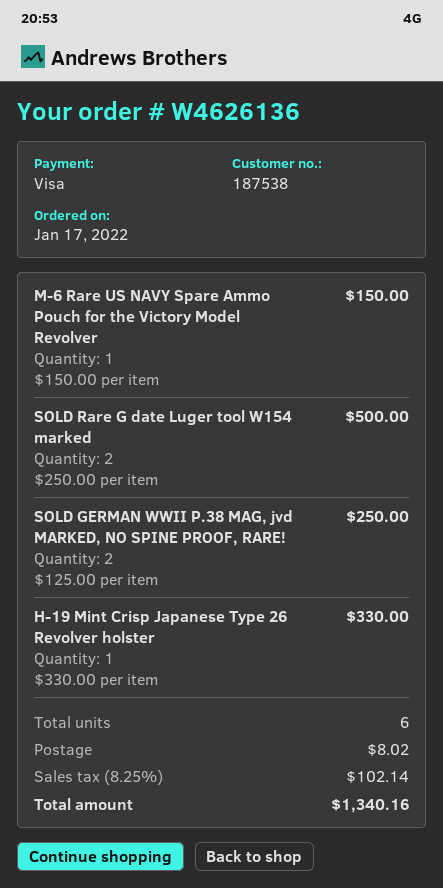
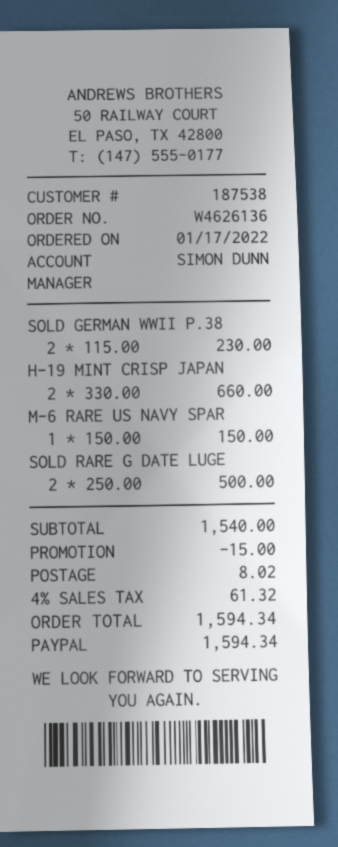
payment method: Visa -> PayPal
SOLD GERMAN WWII P.38 MAG, jvd MARKED, NO SPINE PROOF, RARE!: 2 x 125.00 = 250.00 -> 2 x 115.00 = 230.00
H-19 Mint Crisp Japanese Type 26 Revolver holster: 1 x 330.00 = 330.00 -> 2 x 330.00 = 660.00
discount: none -> 15.00
tax: 8.25% = 102.14 -> 4% = 61.32
total: 1340.16 -> 1594.34

